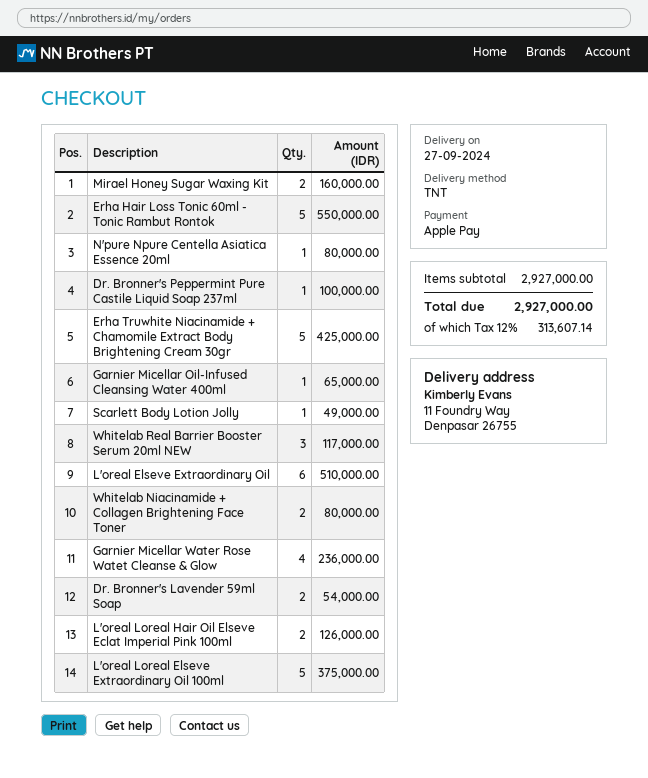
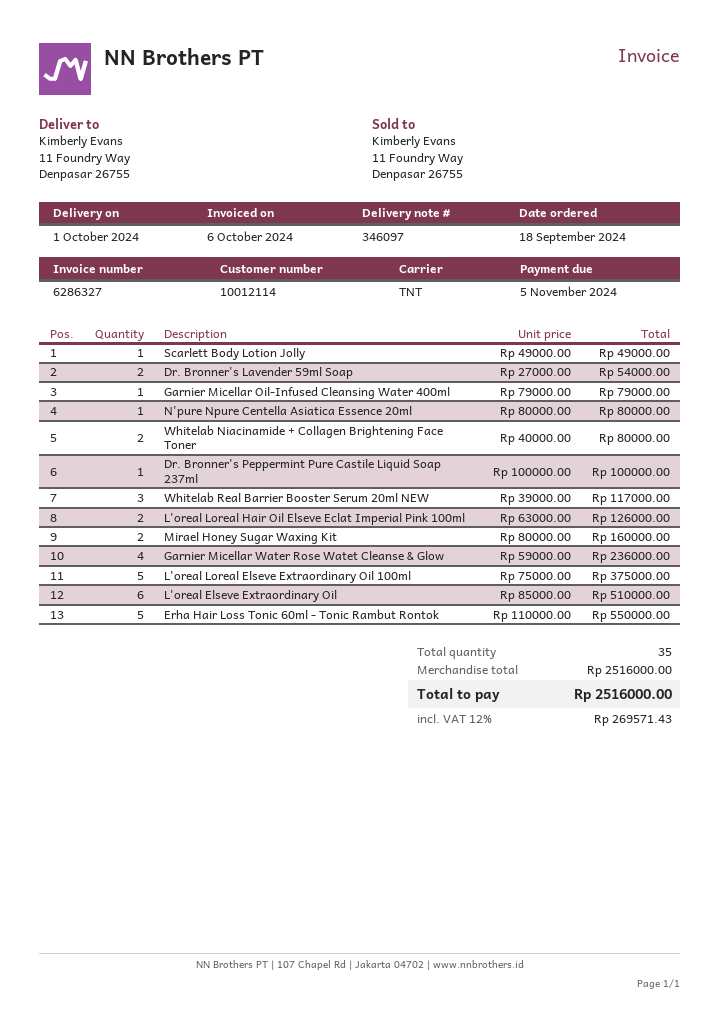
delivery date: 2024-09-27 -> 2024-10-01
Erha Truwhite Niacinamide + Chamomile Extract Body Brightening Cream 30gr: 5 for 425000.00 -> none
Garnier Micellar Oil-Infused Cleansing Water 400ml: 1 for 65000.00 -> 1 for 79000.00
subtotal: 2927000.00 -> 2516000.00
tax: 12% = 313607.14 -> 12% = 269571.43
total: 2927000.00 -> 2516000.00

